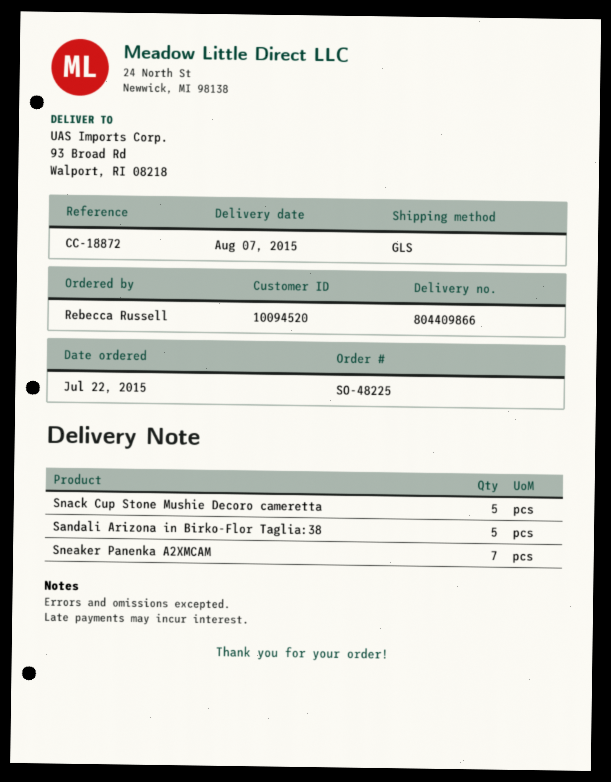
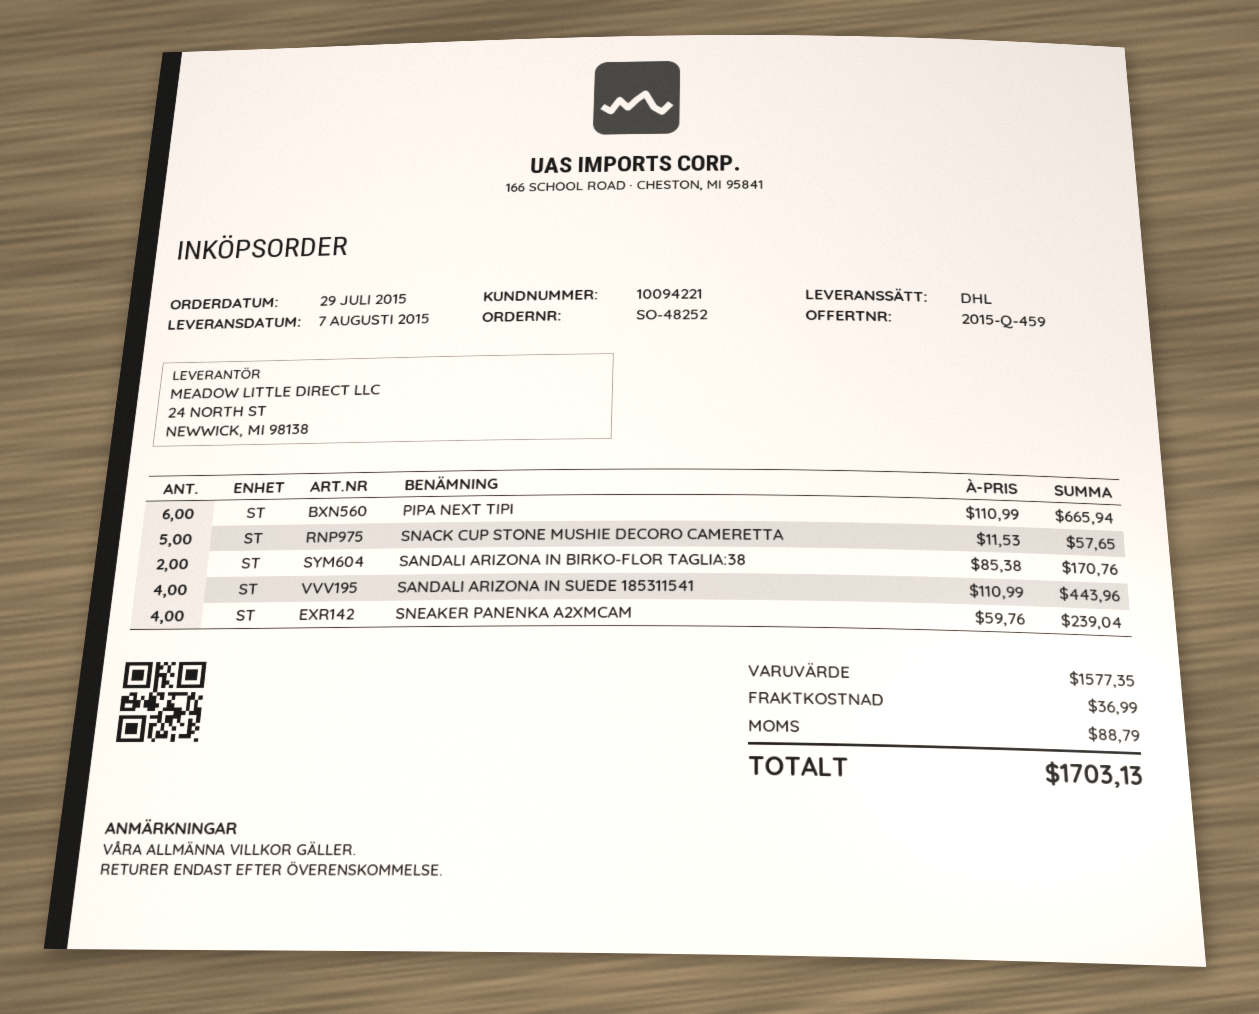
order number: SO-48225 -> SO-48252
order date: 2015-07-22 -> 2015-07-29
customer number: 10094520 -> 10094221
shipping method: GLS -> DHL
Sandali Arizona in Birko-Flor Taglia:38: 5 -> 2
Sneaker Panenka A2XMCAM: 7 -> 4
PIPA NEXT TIPI: none -> 6
SANDALI ARIZONA IN SUEDE 185311541: none -> 4

